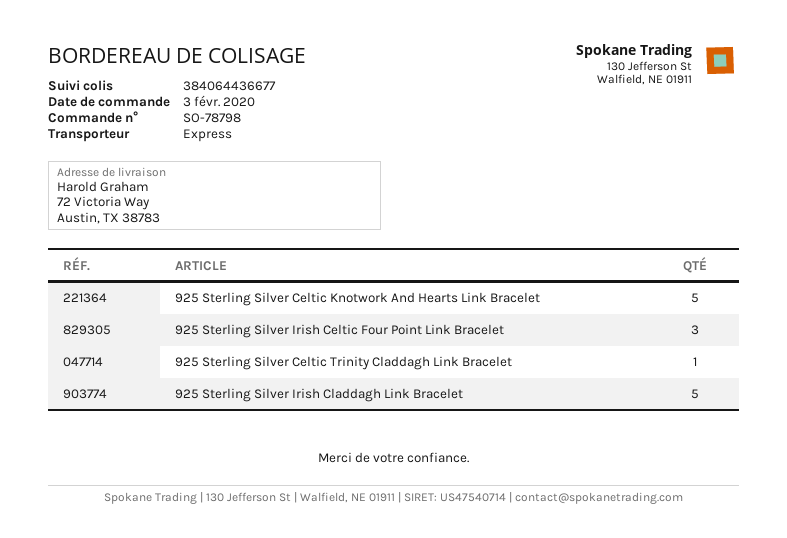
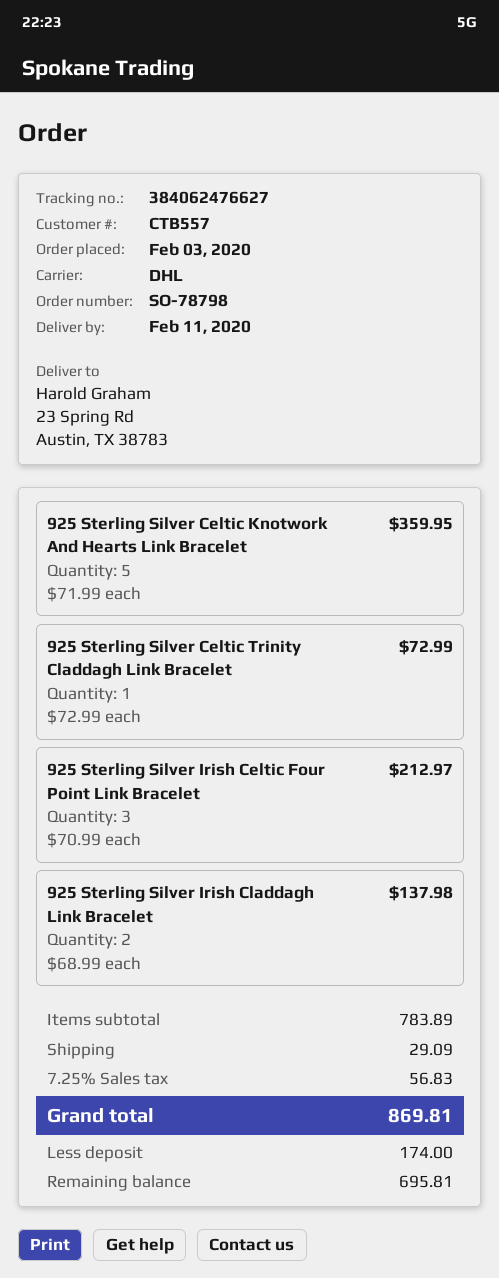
shipping method: express -> DHL
tracking number: 384064436677 -> 384062476627
ship to: 72 Victoria Way, Austin, TX 38783 -> 23 Spring Rd, Austin, TX 38783
925 Sterling Silver Irish Claddagh Link Bracelet: 5 -> 2

